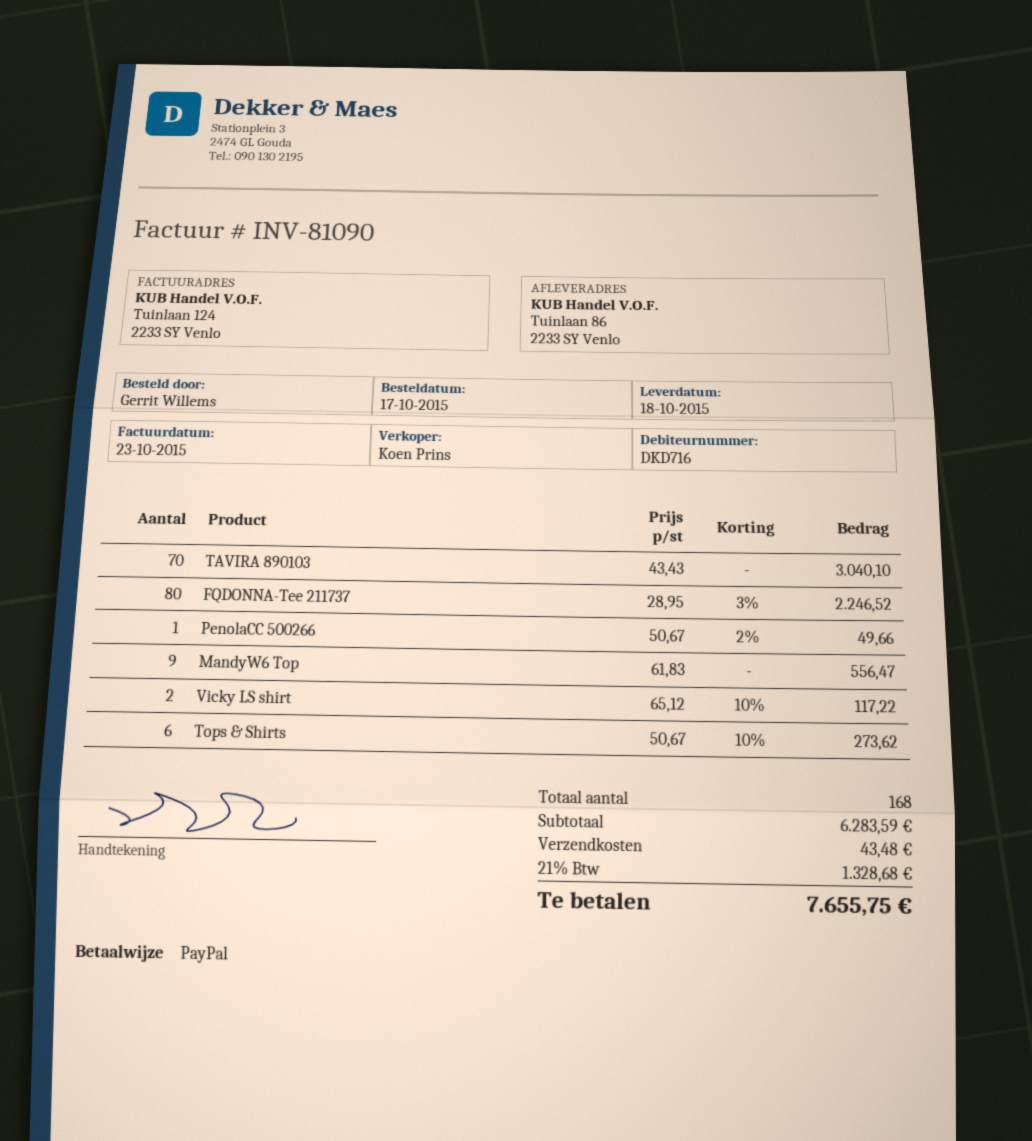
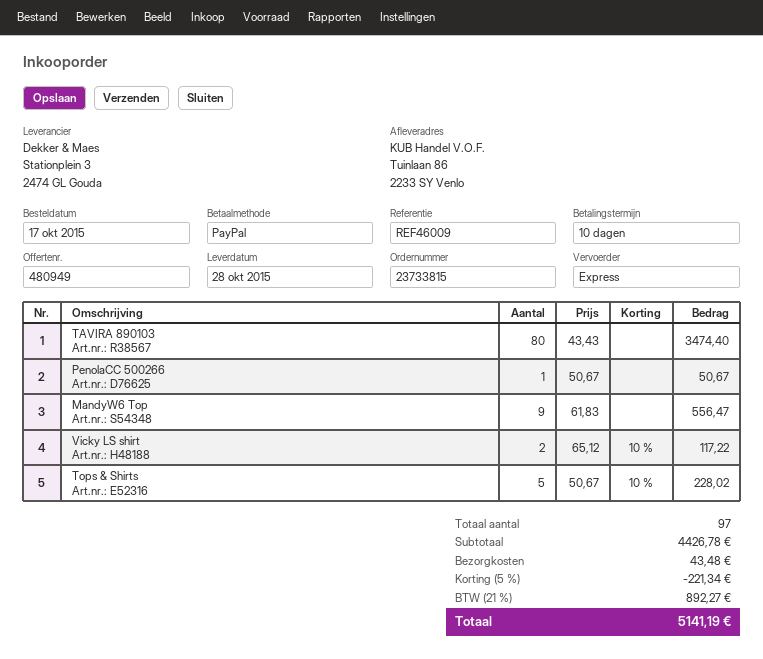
delivery date: 2015-10-18 -> 2015-10-28
TAVIRA 890103: 70 x 43.43 = 3040.10 -> 80 x 43.43 = 3474.40
FQDONNA-Tee 211737: 80 x 28.95 - 3% = 2246.52 -> none
PenolaCC 500266: 1 x 50.67 - 2% = 49.66 -> 1 x 50.67 = 50.67
Tops & Shirts: 6 x 50.67 - 10% = 273.62 -> 5 x 50.67 - 10% = 228.02
total quantity: 168 -> 97
subtotal: 6283.59 -> 4426.78
discount: none -> 5% = 221.34
tax: 21% = 1328.68 -> 21% = 892.27
total: 7655.75 -> 5141.19

